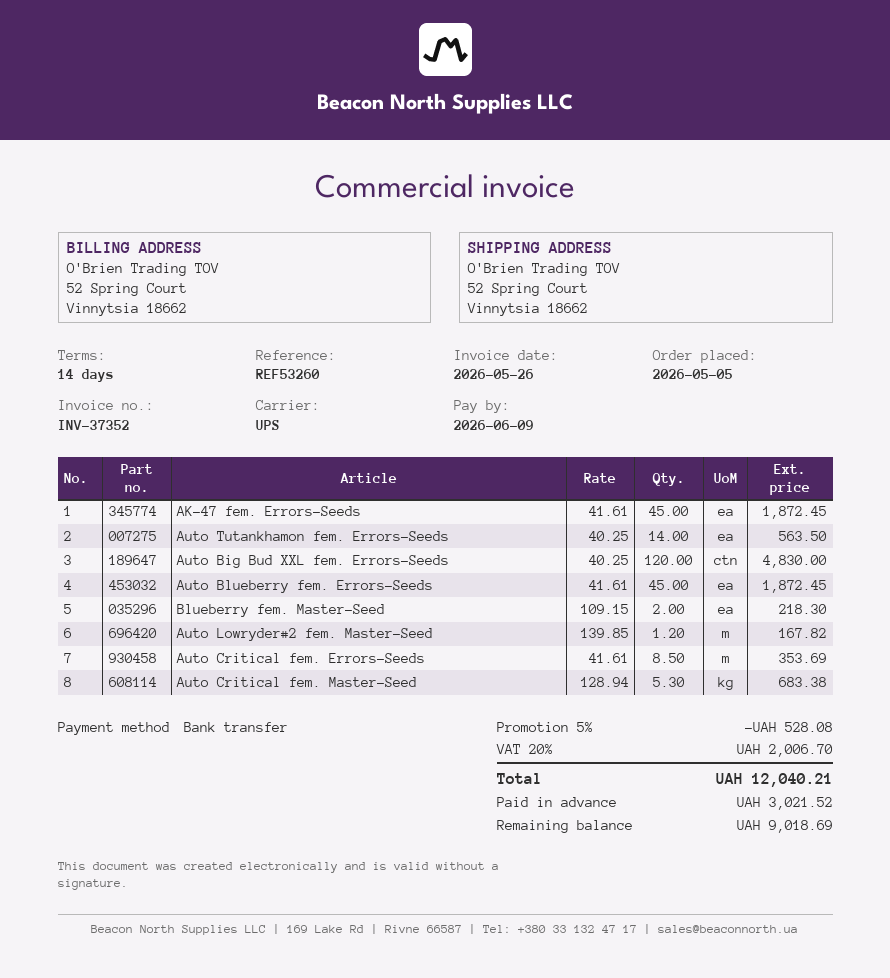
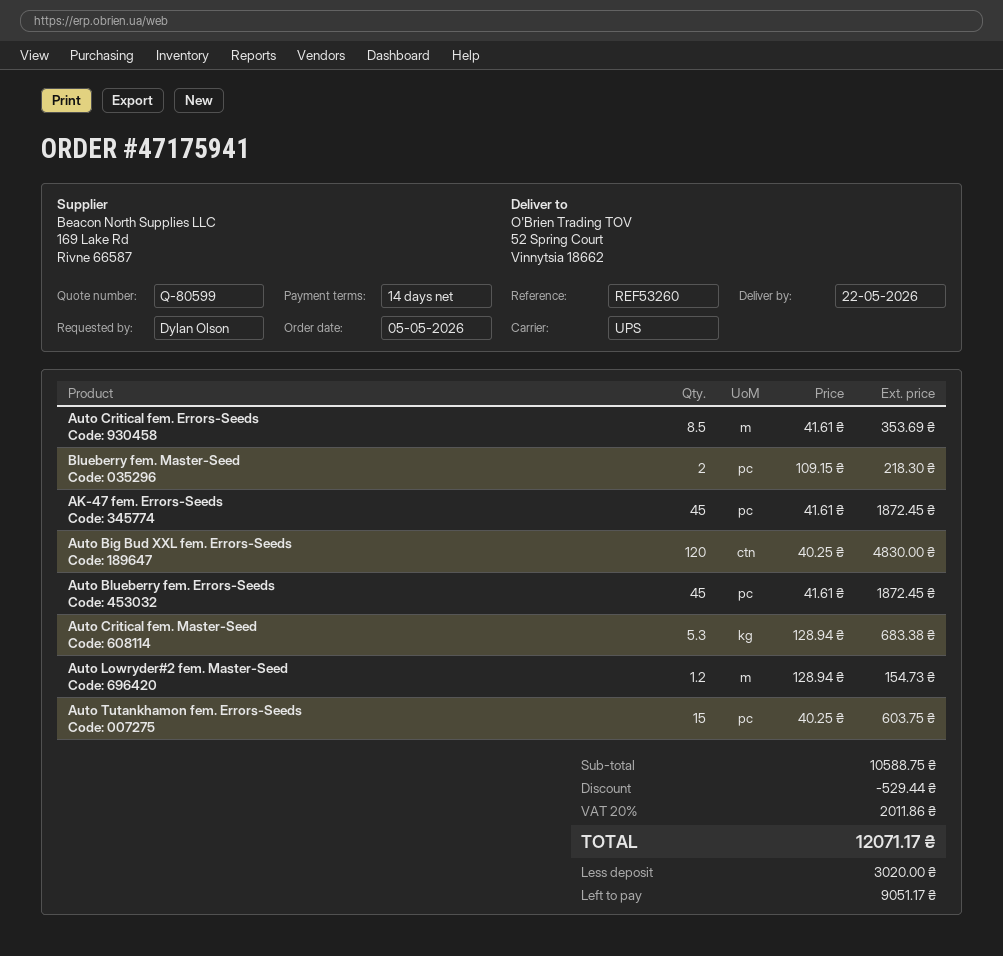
Auto Tutankhamon fem. Errors-Seeds: 14 x 40.25 = 563.50 -> 15 x 40.25 = 603.75
Auto Lowryder#2 fem. Master-Seed: 1.2 x 139.85 = 167.82 -> 1.2 x 128.94 = 154.73
discount: 528.08 -> 529.44
tax: 20% = 2006.70 -> 20% = 2011.86
total: 12040.21 -> 12071.17
deposit: 3021.52 -> 3020.00
balance: 9018.69 -> 9051.17

